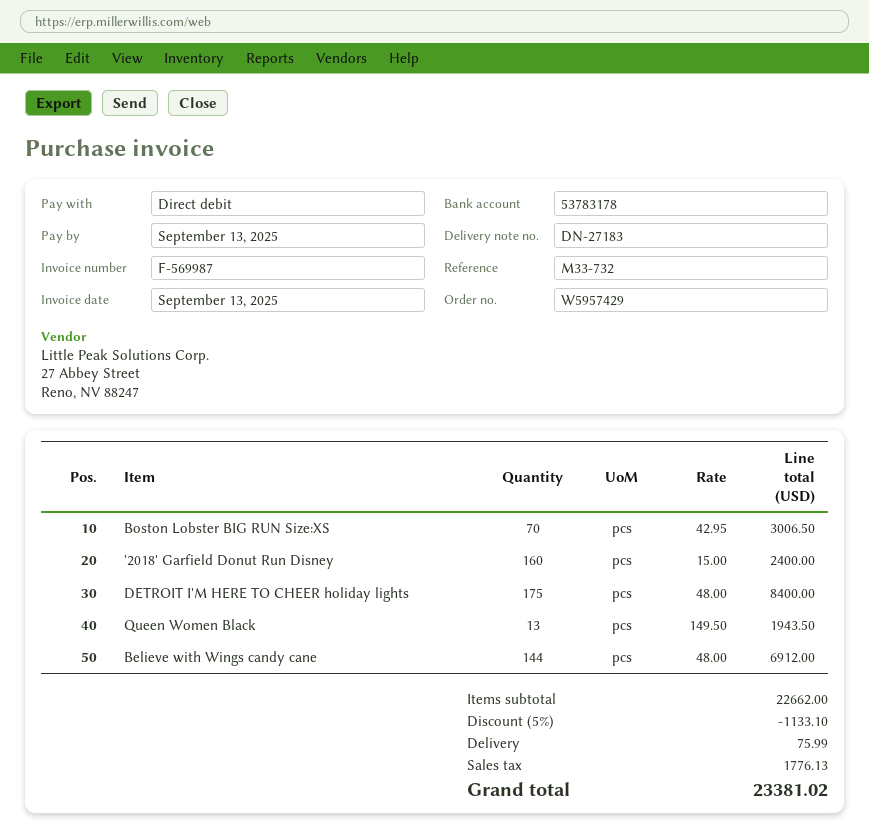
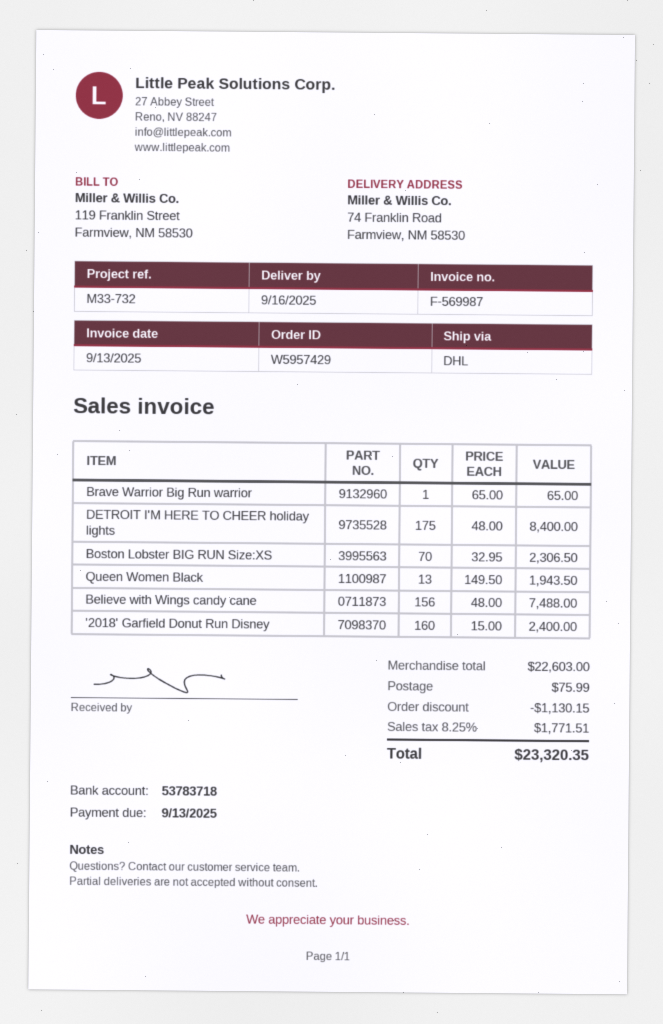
bank account: 53783178 -> 53783718
Boston Lobster BIG RUN Size:XS: 70 x 42.95 = 3006.50 -> 70 x 32.95 = 2306.50
Believe with Wings candy cane: 144 x 48.00 = 6912.00 -> 156 x 48.00 = 7488.00
Brave Warrior Big Run warrior: none -> 1 x 65.00 = 65.00
subtotal: 22662.00 -> 22603.00
discount: 1133.10 -> 1130.15
tax: 1776.13 -> 1771.51
total: 23381.02 -> 23320.35

